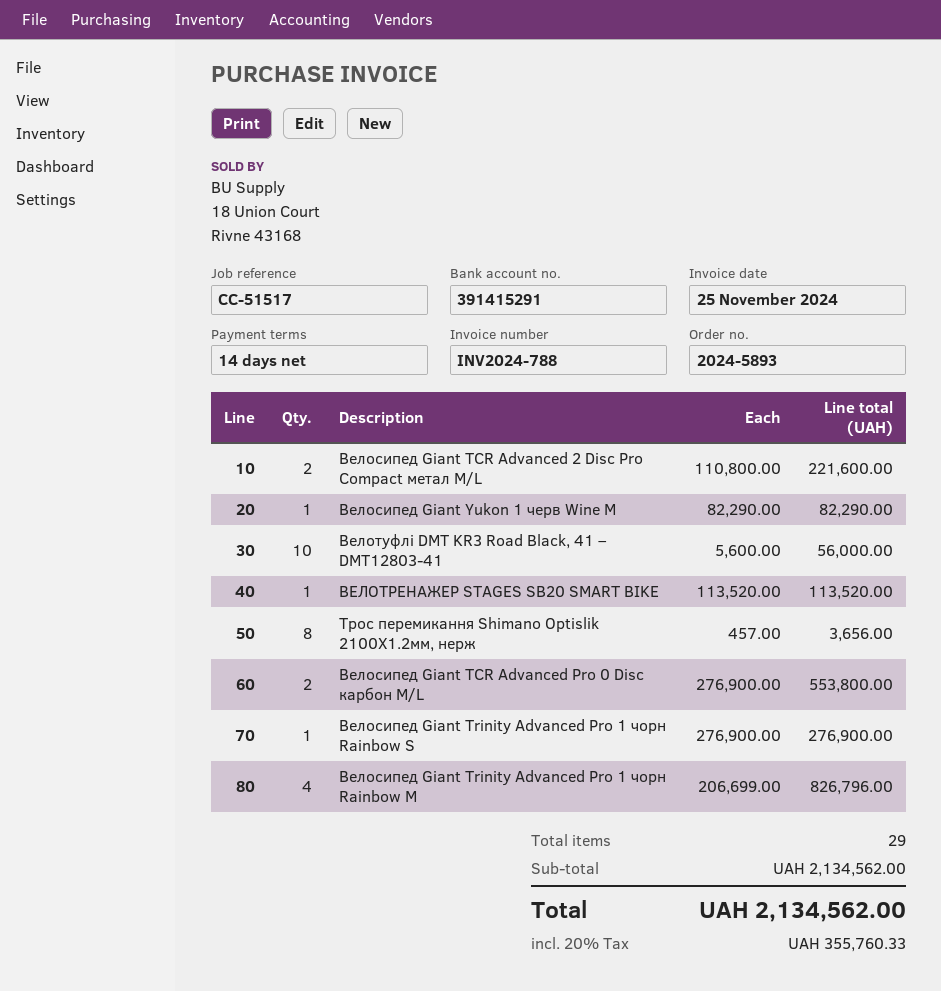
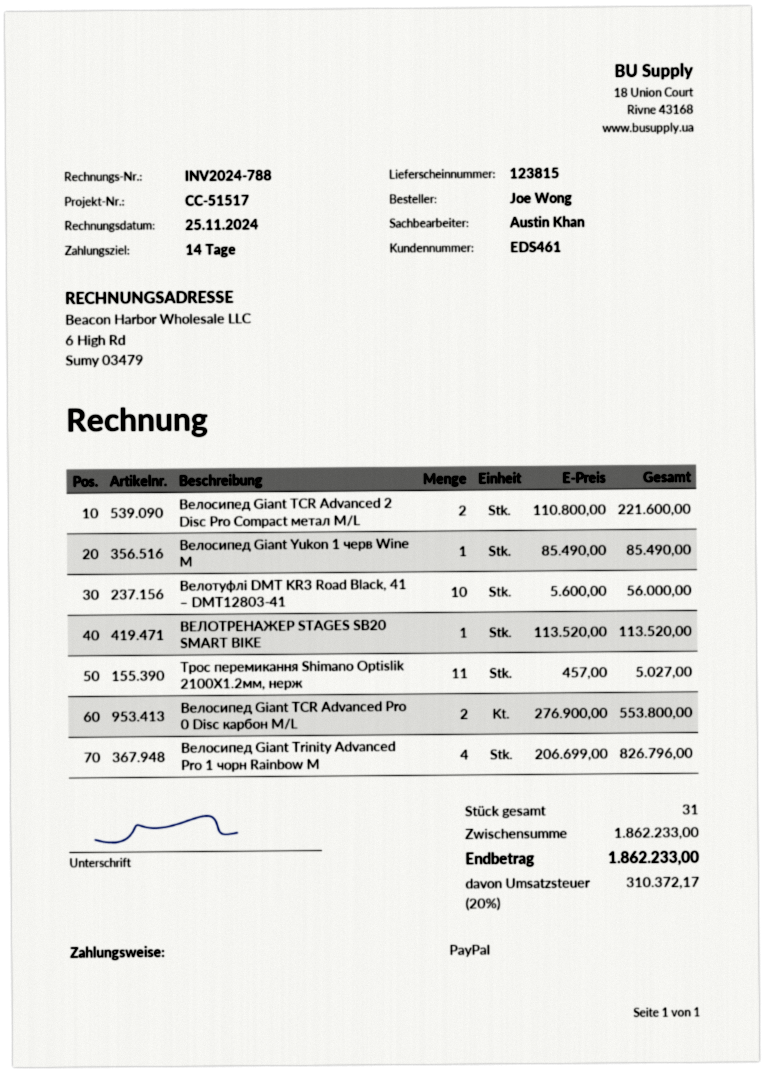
Велосипед Giant Yukon 1 черв Wine M: 1 x 82290.00 = 82290.00 -> 1 x 85490.00 = 85490.00
Трос перемикання Shimano Optislik 2100Х1.2мм, нерж: 8 x 457.00 = 3656.00 -> 11 x 457.00 = 5027.00
Велосипед Giant Trinity Advanced Pro 1 чорн Rainbow S: 1 x 276900.00 = 276900.00 -> none
total quantity: 29 -> 31
subtotal: 2134562.00 -> 1862233.00
tax: 20% = 355760.33 -> 20% = 310372.17
total: 2134562.00 -> 1862233.00

